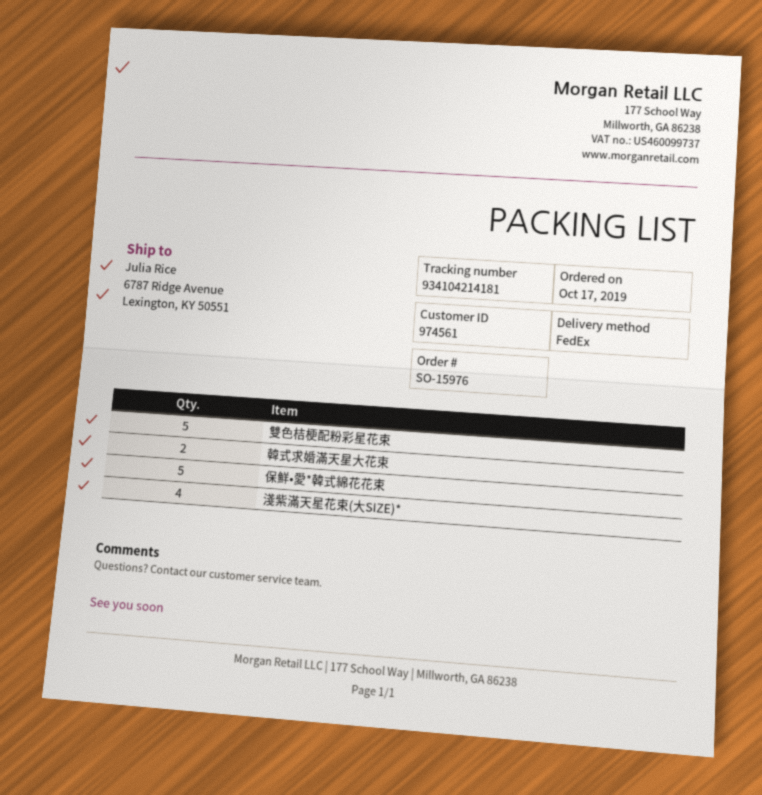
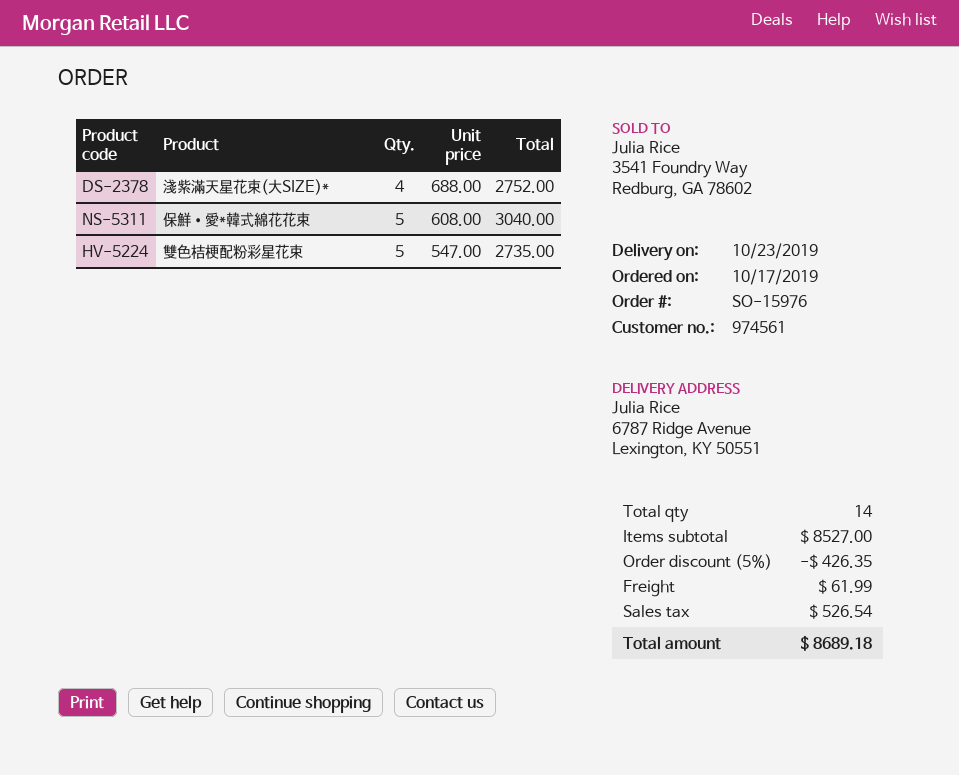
韓式求婚滿天星大花束: 2 -> none

